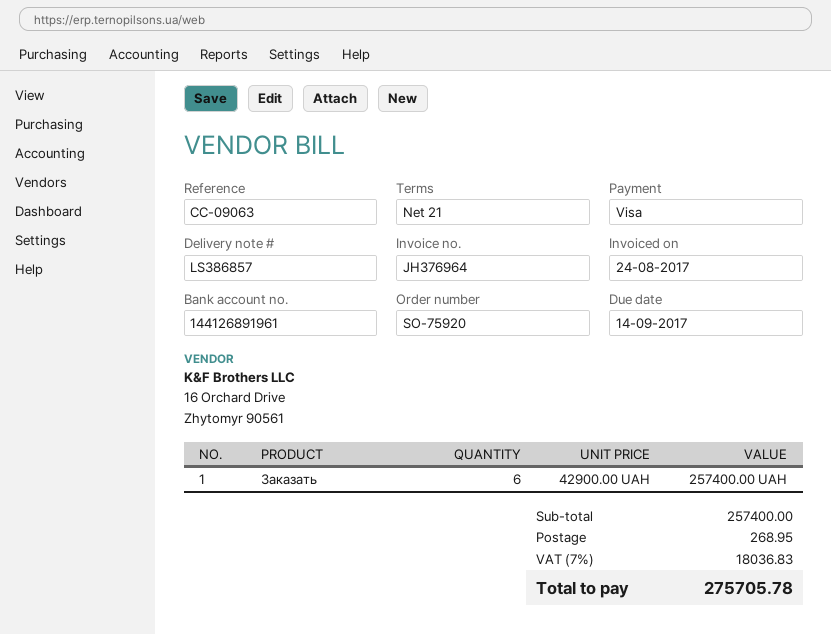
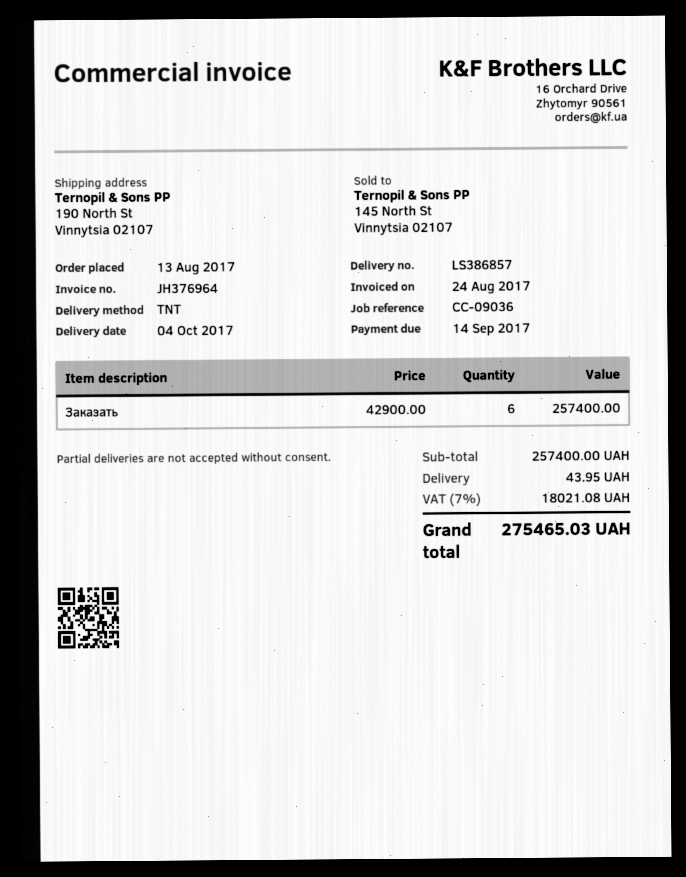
reference: CC-09063 -> CC-09036
shipping: 268.95 -> 43.95
tax: 7% = 18036.83 -> 7% = 18021.08
total: 275705.78 -> 275465.03

